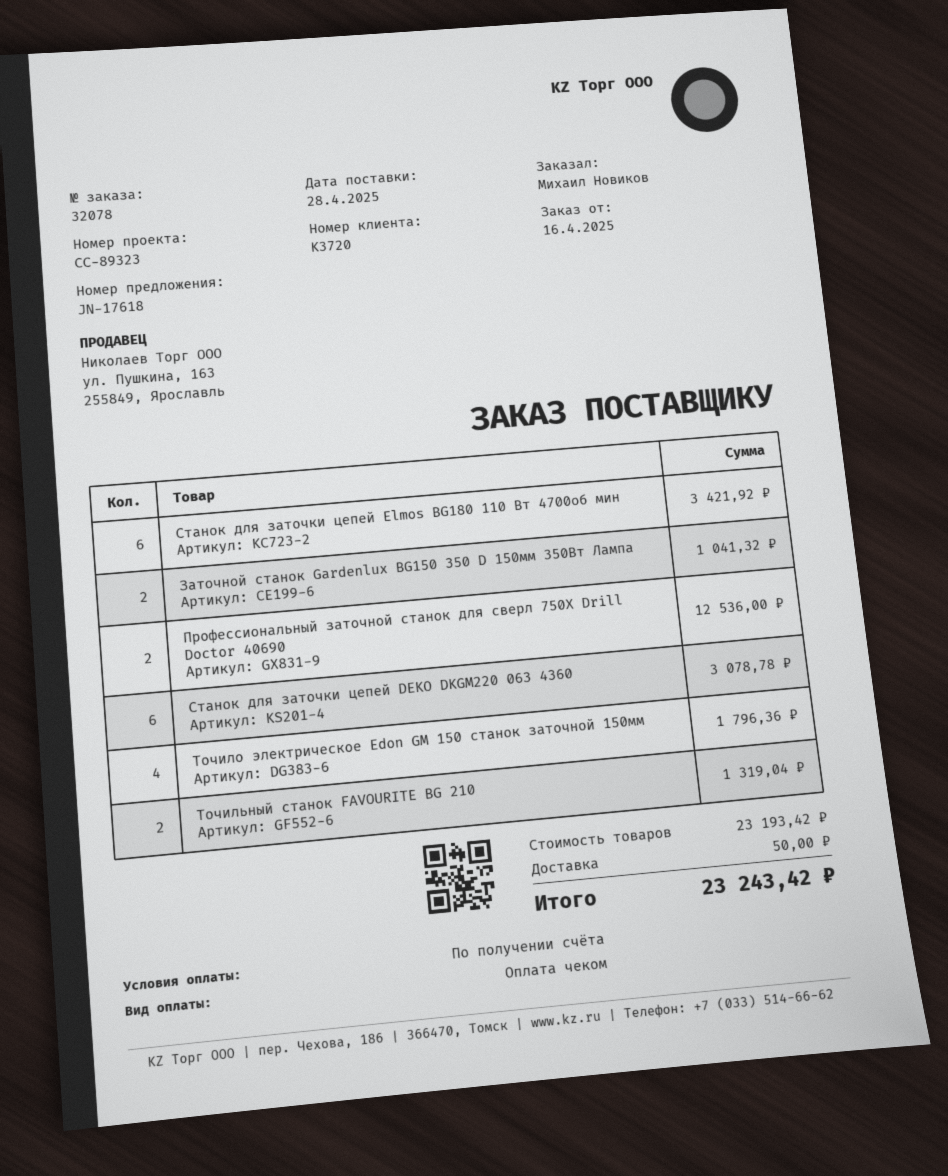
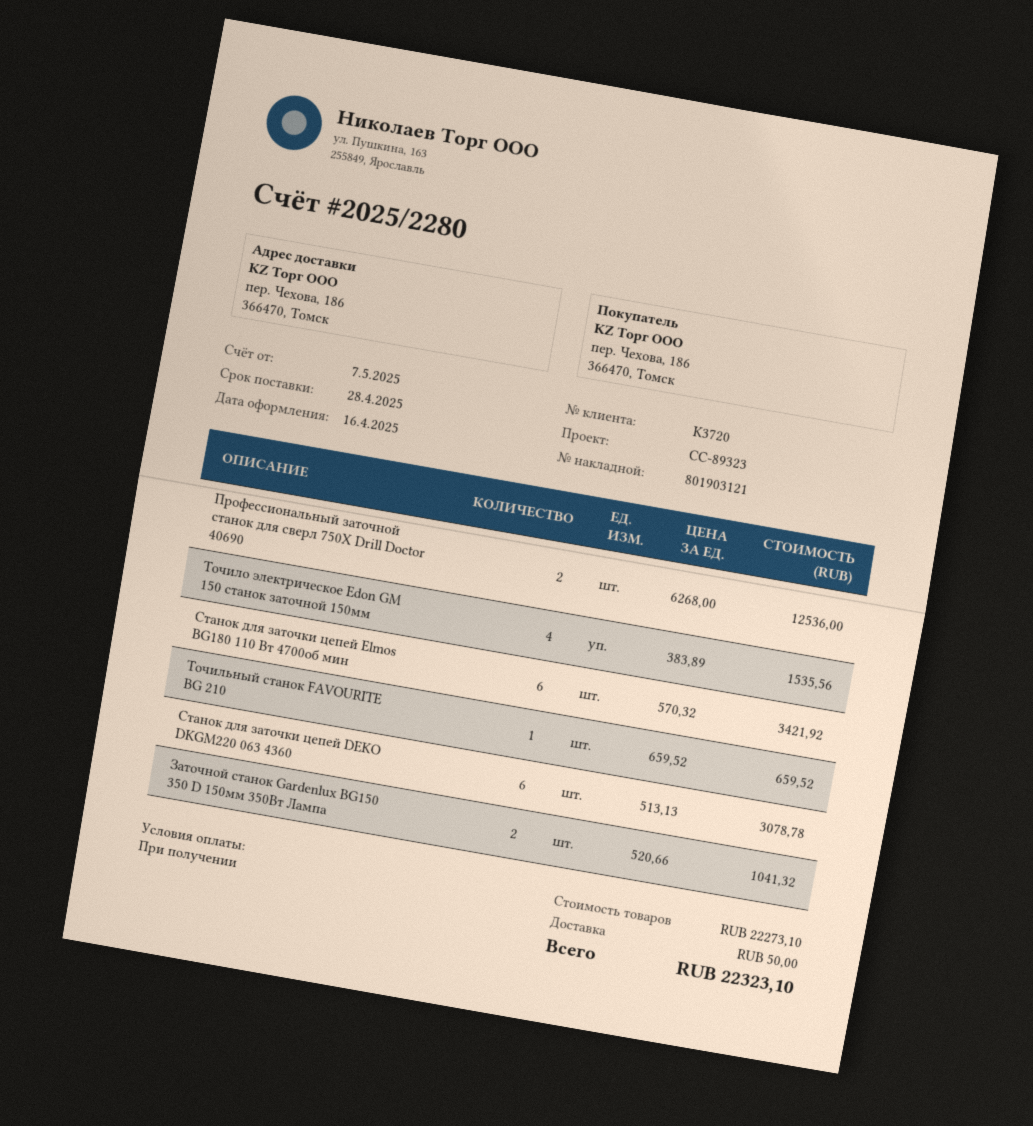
Точило электрическое Edon GM 150 станок заточной 150мм: 4 for 1796.36 -> 4 for 1535.56
Точильный станок FAVOURITE BG 210: 2 for 1319.04 -> 1 for 659.52
subtotal: 23193.42 -> 22273.10
total: 23243.42 -> 22323.10

